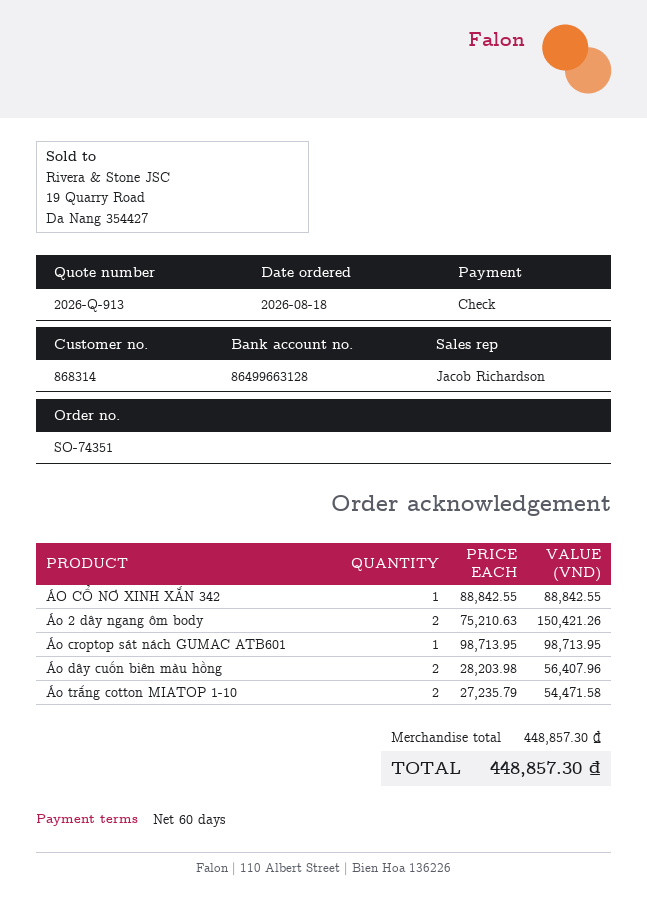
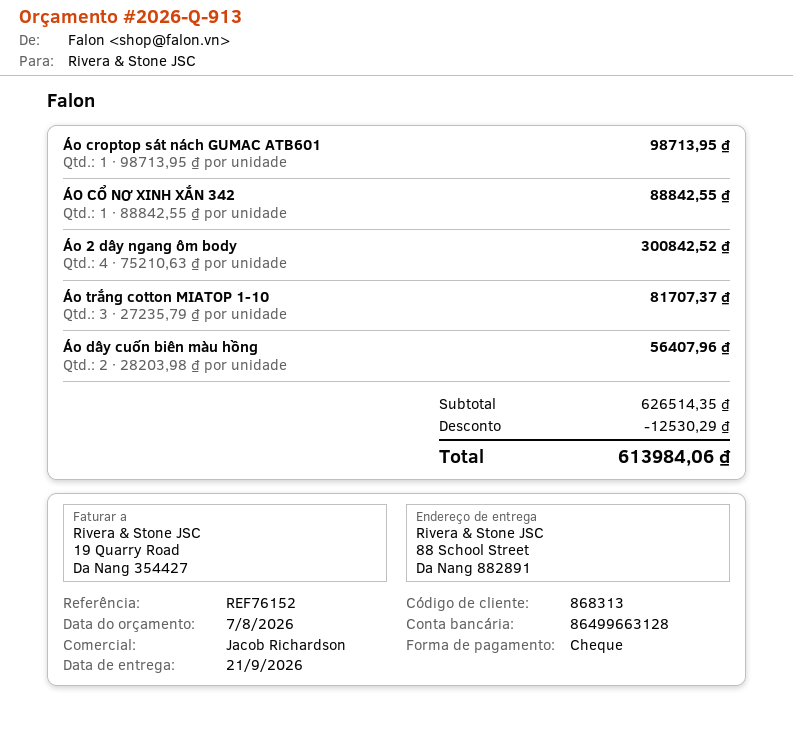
customer number: 868314 -> 868313
Áo 2 dây ngang ôm body: 2 x 75210.63 = 150421.26 -> 4 x 75210.63 = 300842.52
Áo trắng cotton MIATOP 1-10: 2 x 27235.79 = 54471.58 -> 3 x 27235.79 = 81707.37
subtotal: 448857.30 -> 626514.35
discount: none -> 12530.29
total: 448857.30 -> 613984.06

